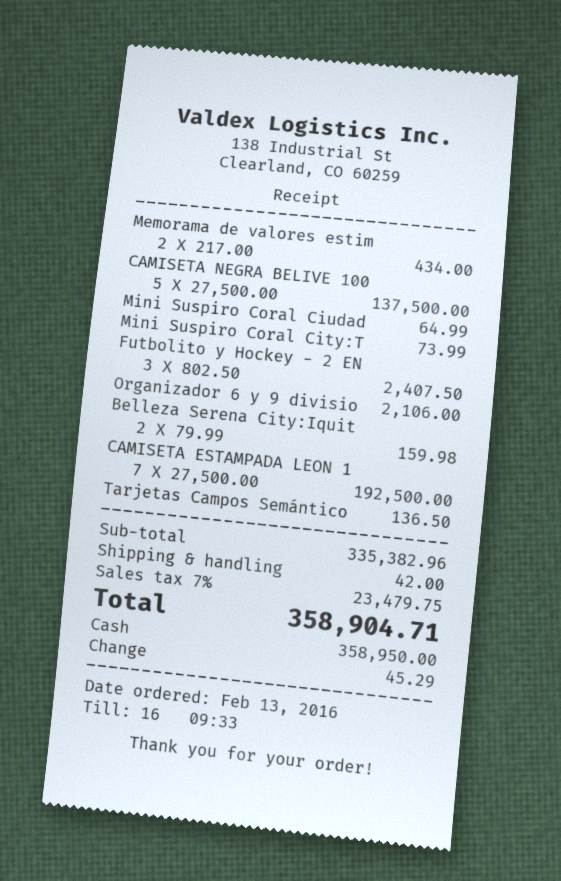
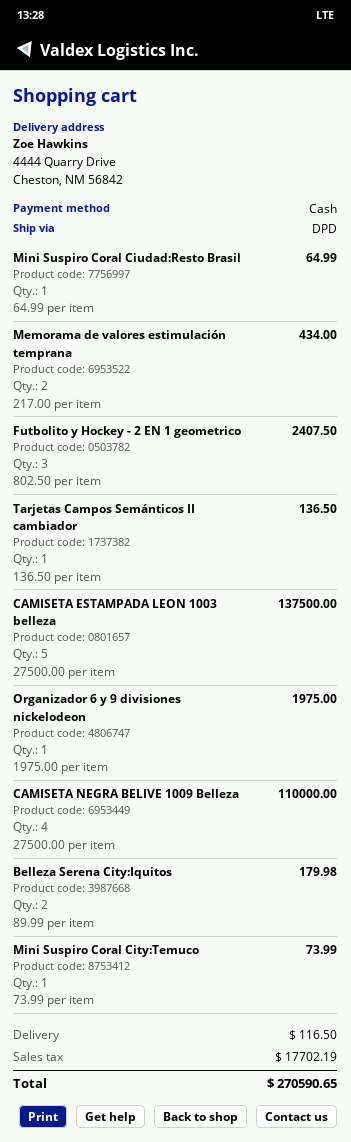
CAMISETA NEGRA BELIVE 100: 5 x 27500.00 = 137500.00 -> 4 x 27500.00 = 110000.00
Organizador 6 y 9 divisio: 1 x 2106.00 = 2106.00 -> 1 x 1975.00 = 1975.00
Belleza Serena City:Iquit: 2 x 79.99 = 159.98 -> 2 x 89.99 = 179.98
CAMISETA ESTAMPADA LEON 1: 7 x 27500.00 = 192500.00 -> 5 x 27500.00 = 137500.00
shipping: 42.00 -> 116.50
tax: 23479.75 -> 17702.19
total: 358904.71 -> 270590.65

